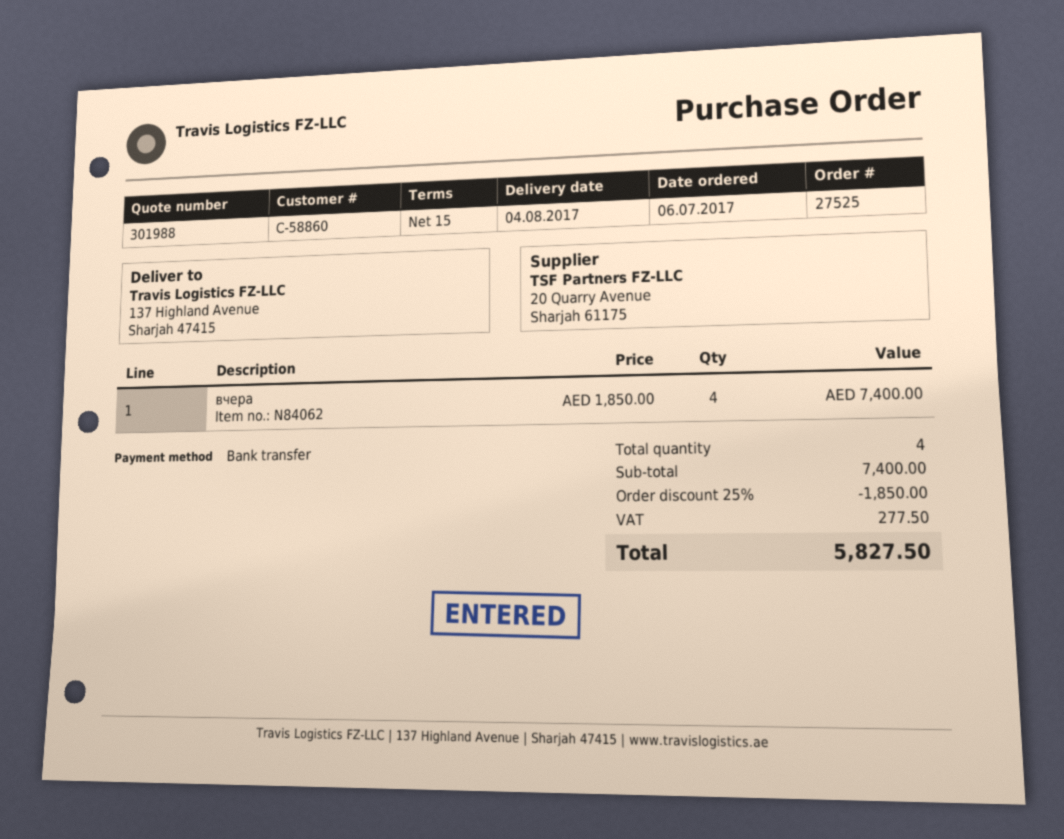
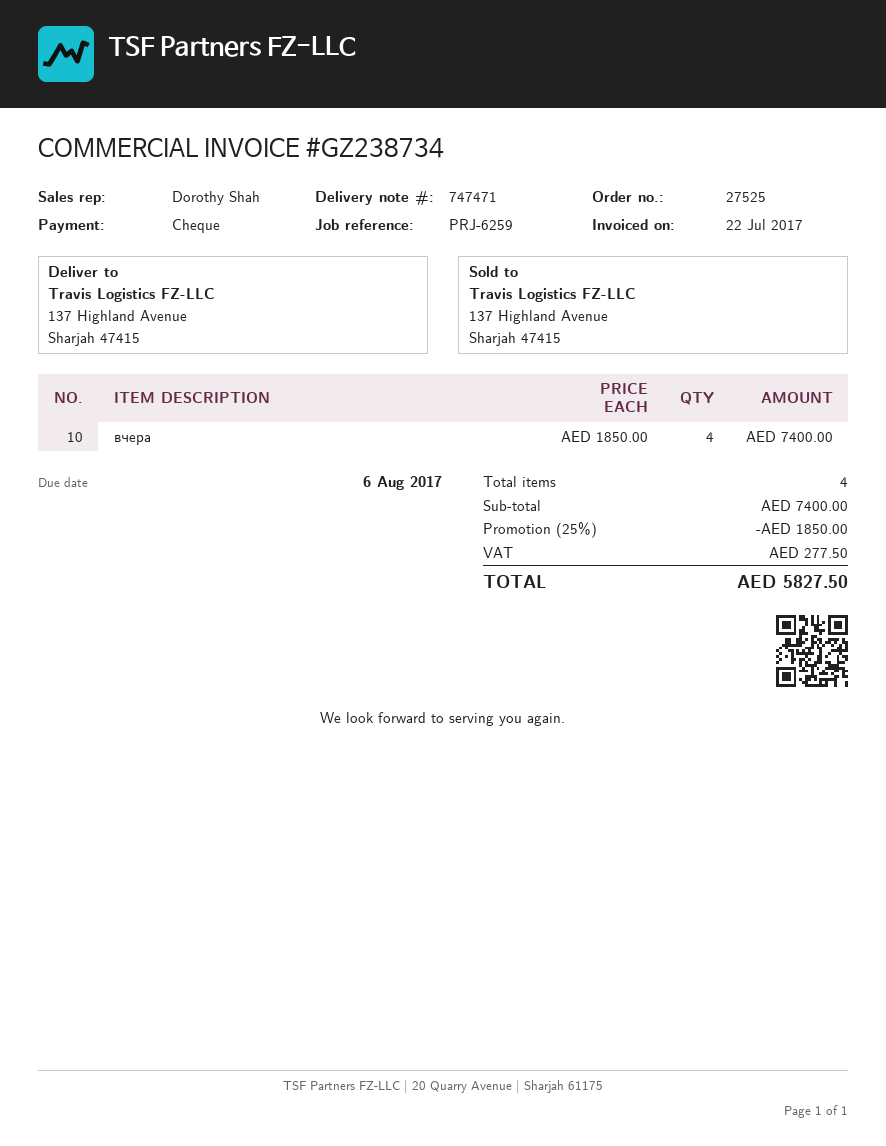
payment method: bank transfer -> cheque

